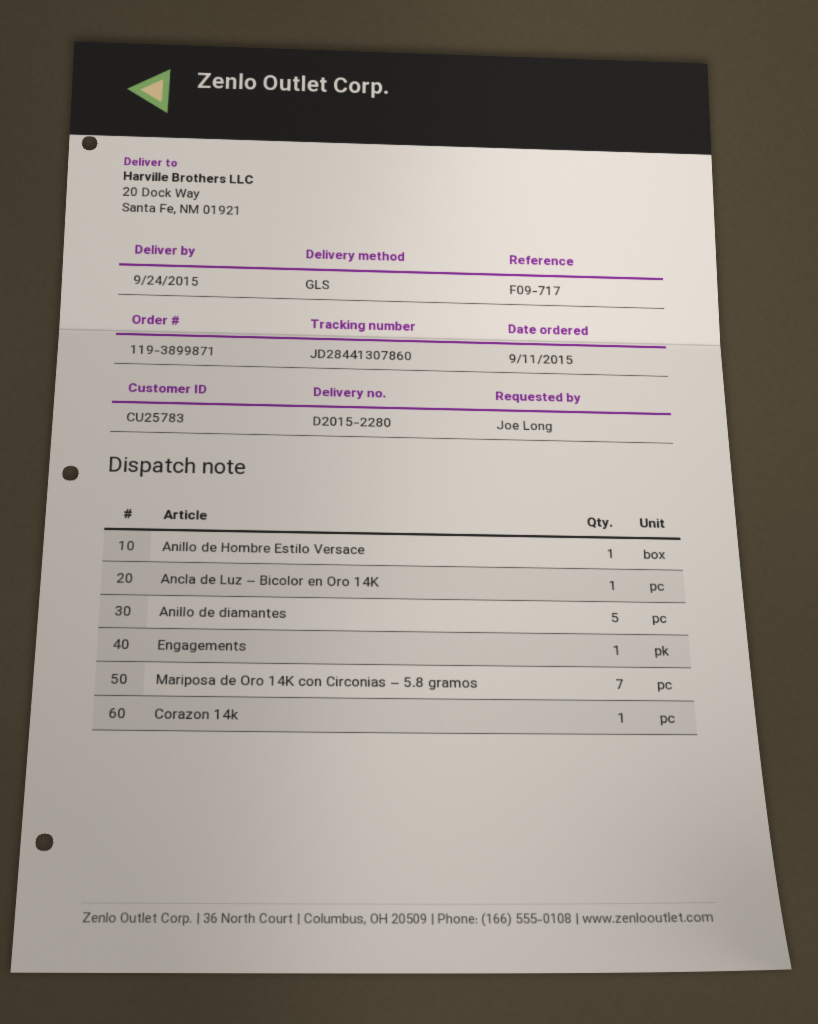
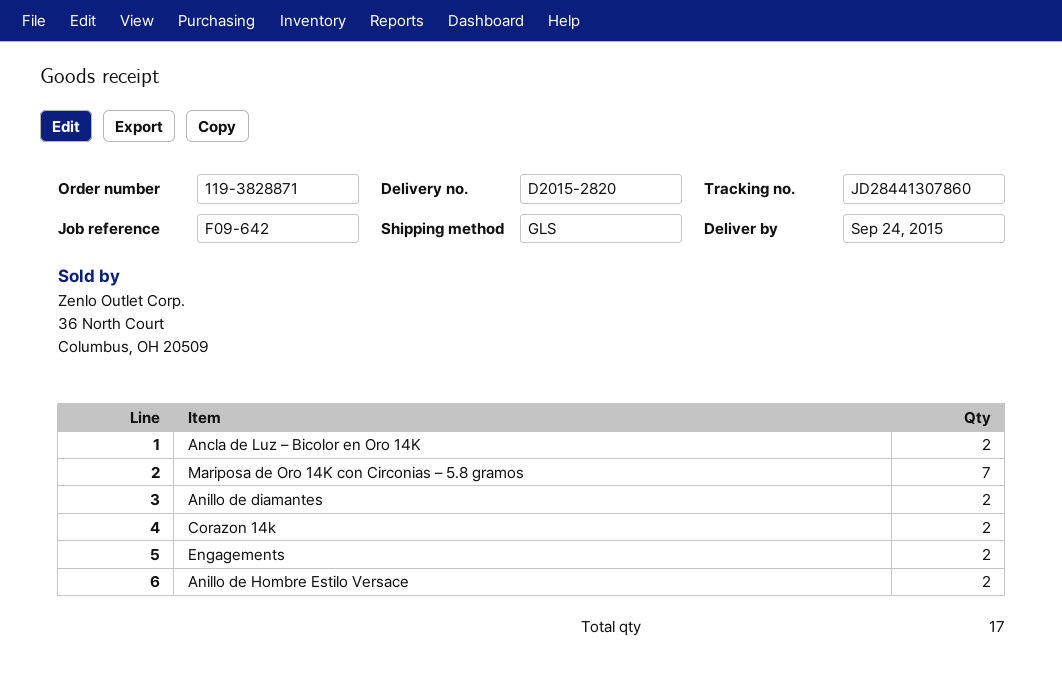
order number: 119-3899871 -> 119-3828871
delivery note number: D2015-2280 -> D2015-2820
reference: F09-717 -> F09-642
Anillo de Hombre Estilo Versace: 1 -> 2
Ancla de Luz – Bicolor en Oro 14K: 1 -> 2
Anillo de diamantes: 5 -> 2
Engagements: 1 -> 2
Corazon 14k: 1 -> 2

